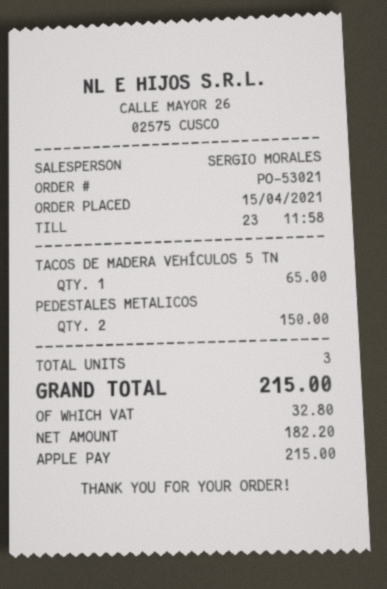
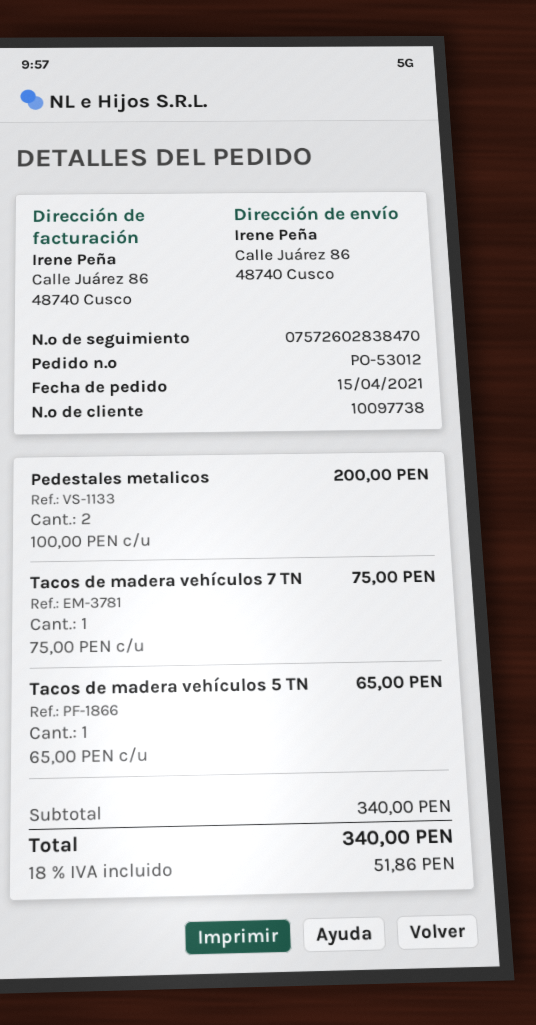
order number: PO-53021 -> PO-53012
PEDESTALES METALICOS: 2 for 150.00 -> 2 for 200.00
Tacos de madera vehículos 7 TN: none -> 1 for 75.00
tax: 32.80 -> 51.86
total: 215.00 -> 340.00

